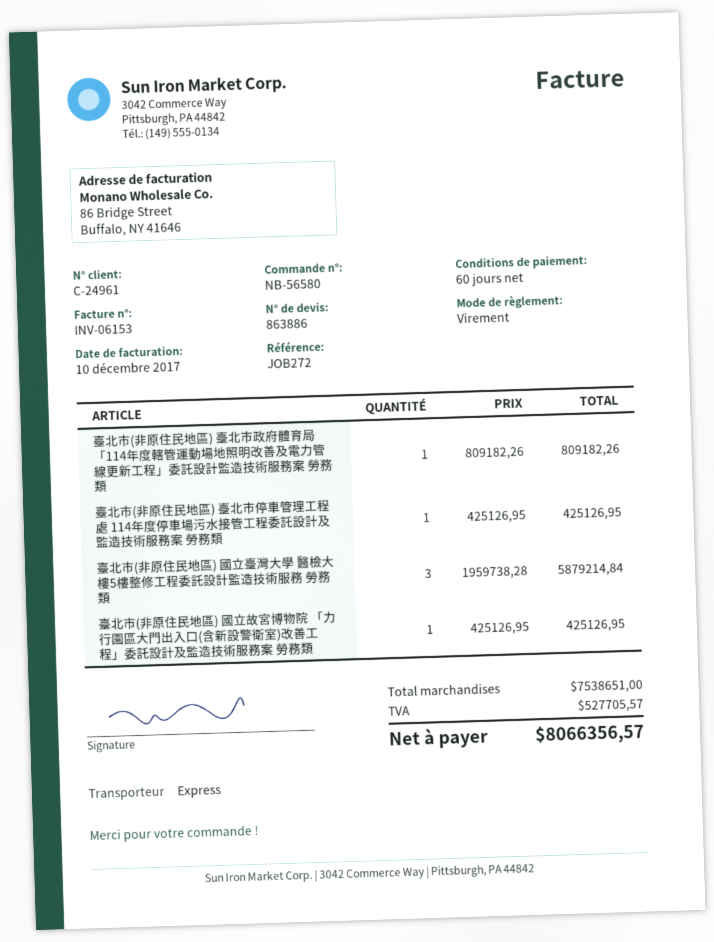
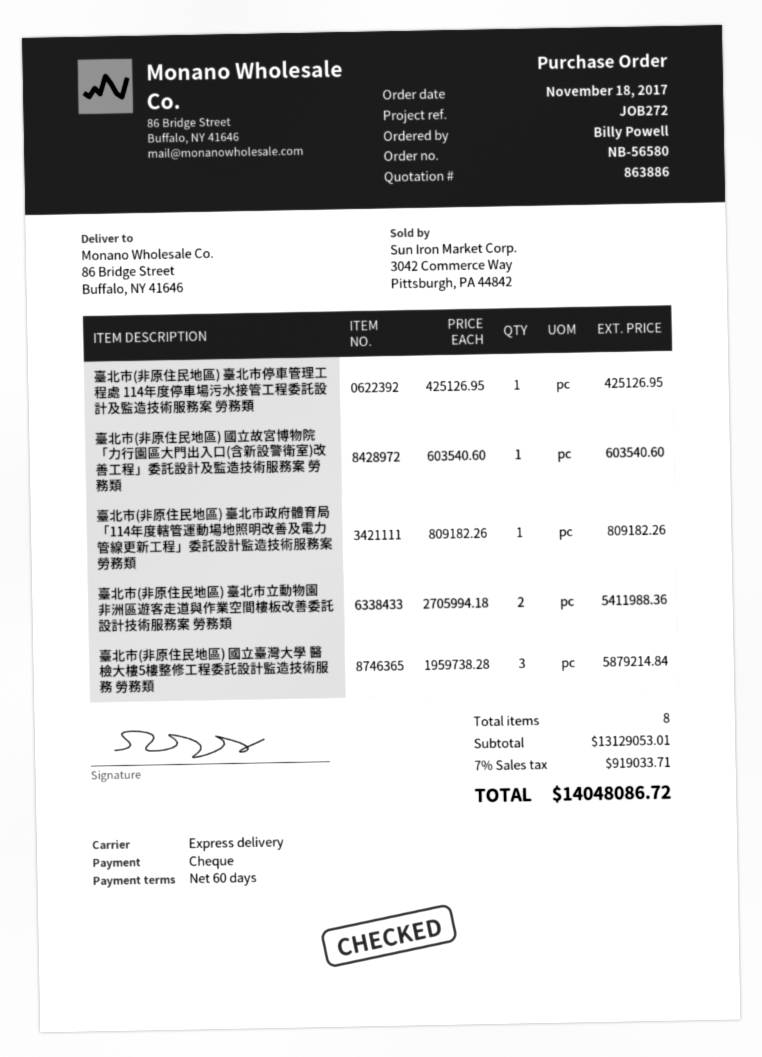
payment method: bank transfer -> cheque
臺北市(非原住民地區) 國立故宮博物院 「力行園區大門出入口(含新設警衛室)改善工程」委託設計及監造技術服務案 勞務類: 1 x 425126.95 = 425126.95 -> 1 x 603540.60 = 603540.60
臺北市(非原住民地區) 臺北市立動物園 非洲區遊客走道與作業空間樓板改善委託設計技術服務案 勞務類: none -> 2 x 2705994.18 = 5411988.36
subtotal: 7538651.00 -> 13129053.01
tax: 527705.57 -> 919033.71
total: 8066356.57 -> 14048086.72

